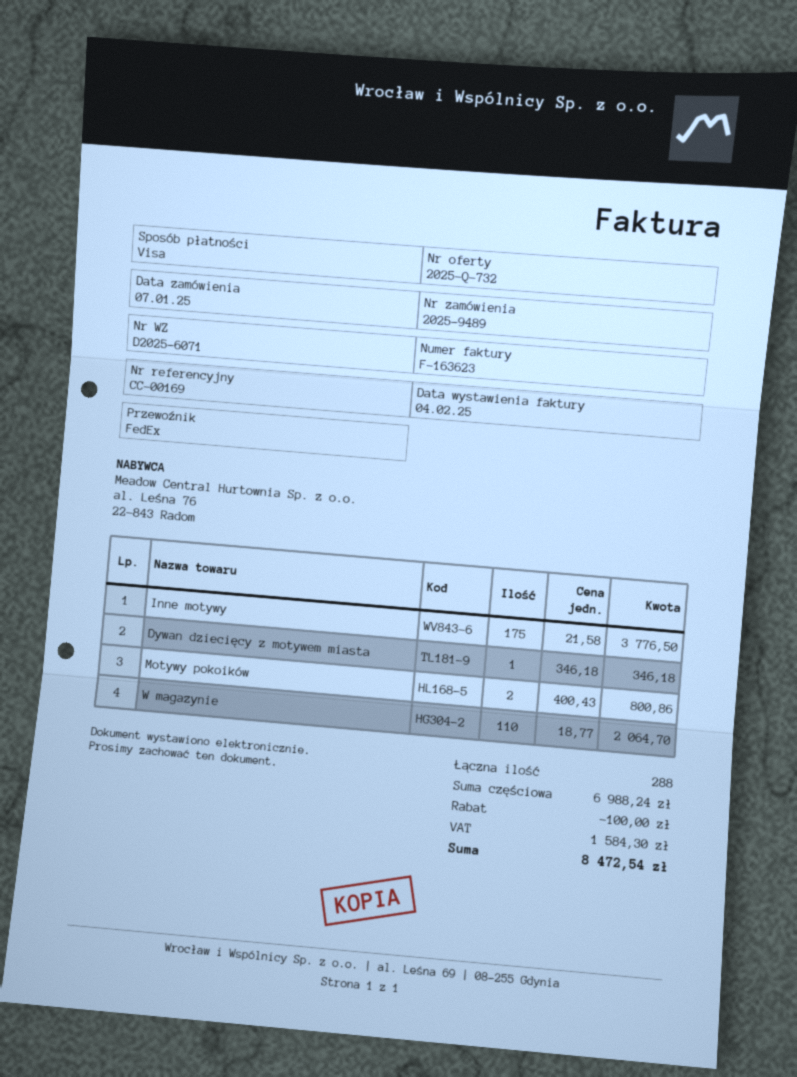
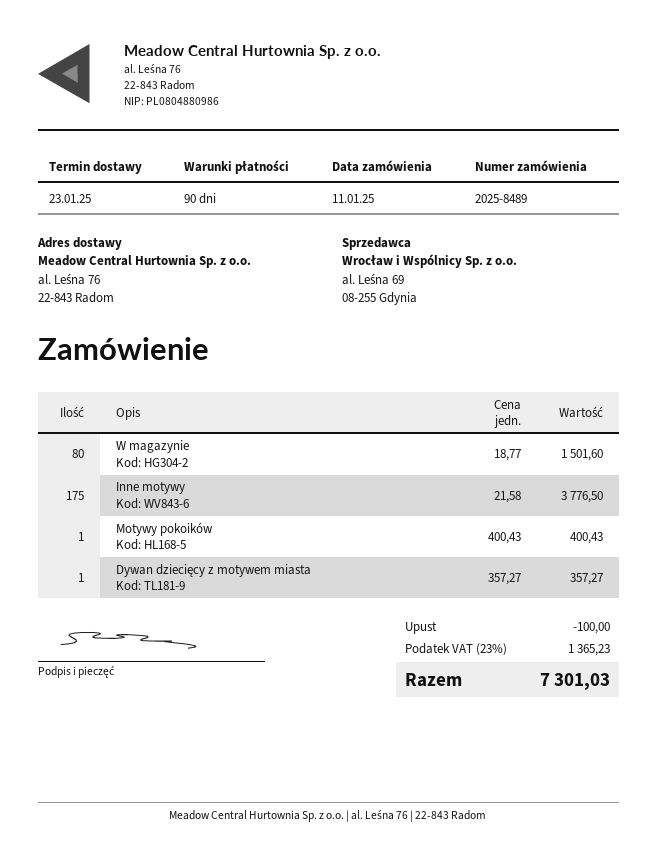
order number: 2025-9489 -> 2025-8489
order date: 2025-01-07 -> 2025-01-11
Dywan dziecięcy z motywem miasta: 1 x 346.18 = 346.18 -> 1 x 357.27 = 357.27
Motywy pokoików: 2 x 400.43 = 800.86 -> 1 x 400.43 = 400.43
W magazynie: 110 x 18.77 = 2064.70 -> 80 x 18.77 = 1501.60
tax: 1584.30 -> 1365.23
total: 8472.54 -> 7301.03

